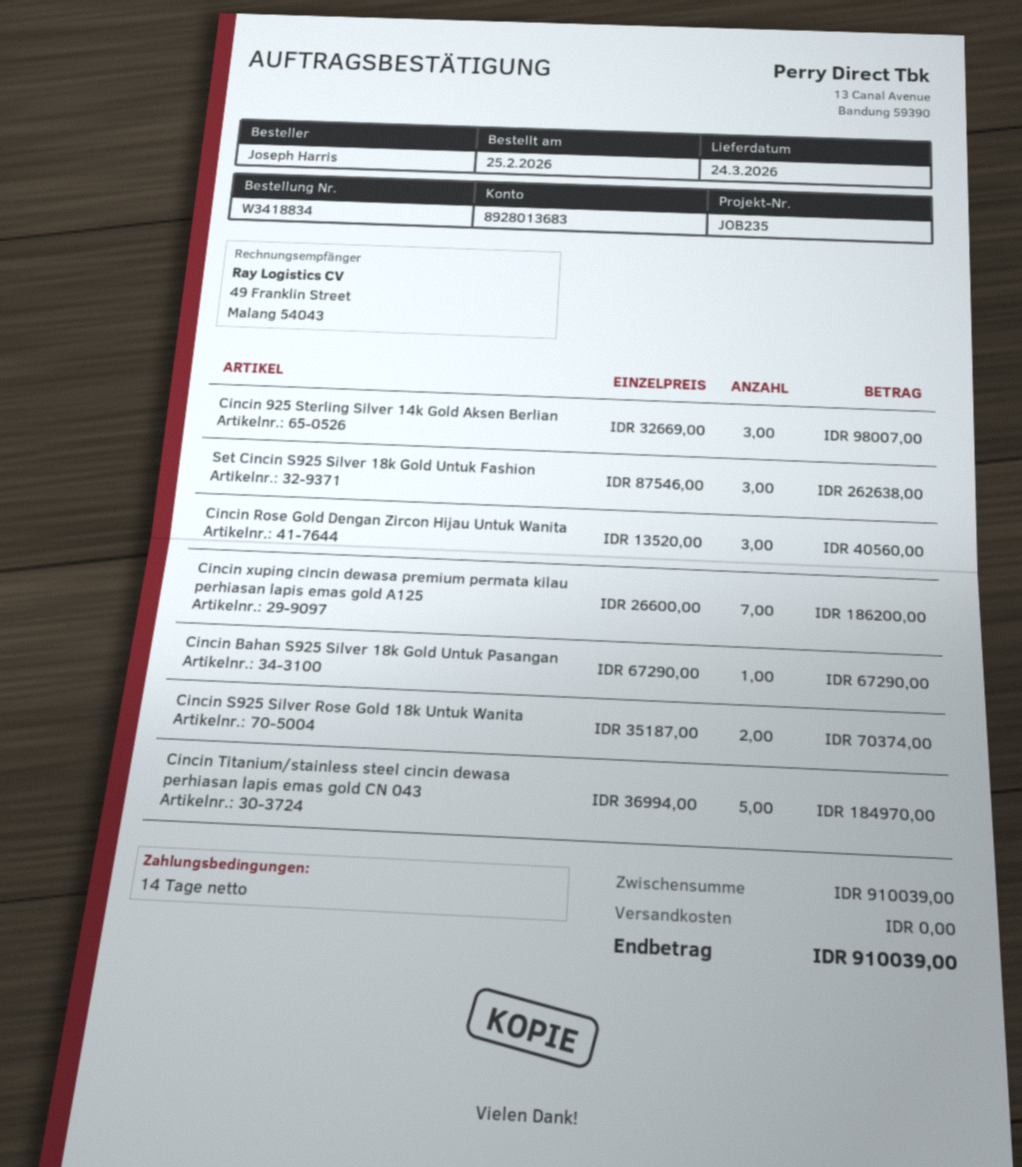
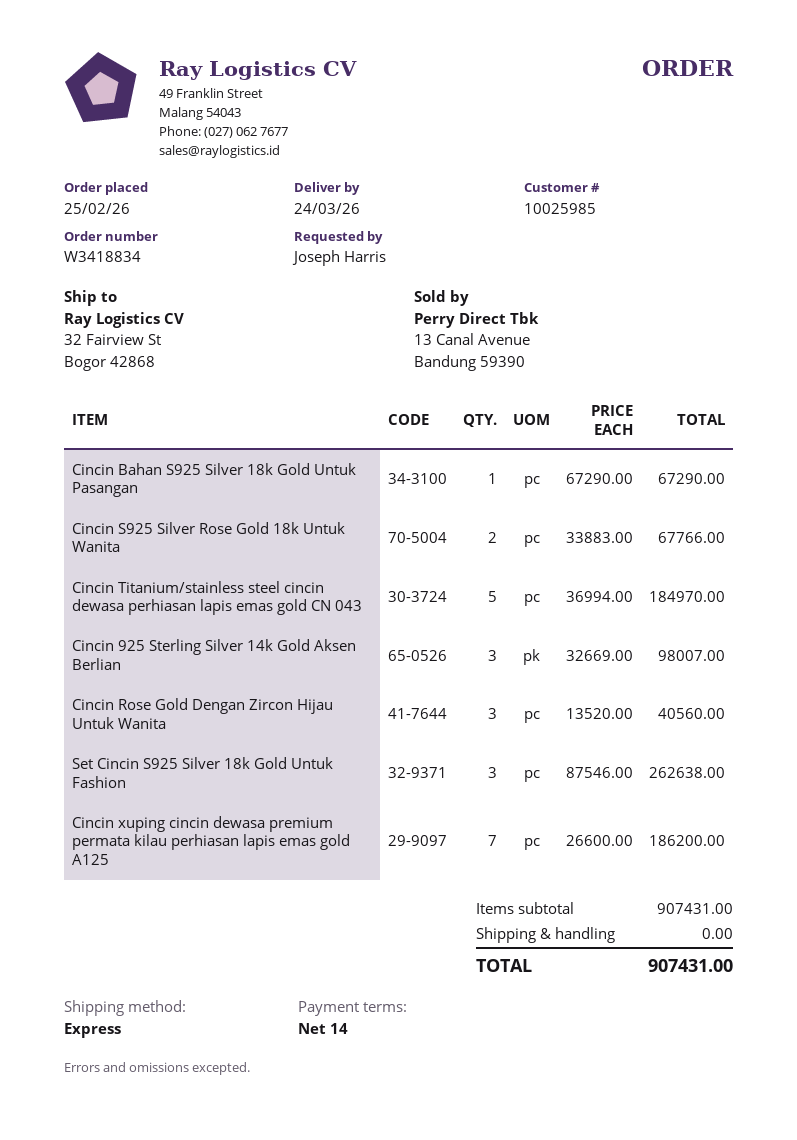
Cincin S925 Silver Rose Gold 18k Untuk Wanita: 2 x 35187.00 = 70374.00 -> 2 x 33883.00 = 67766.00
subtotal: 910039.00 -> 907431.00
total: 910039.00 -> 907431.00

